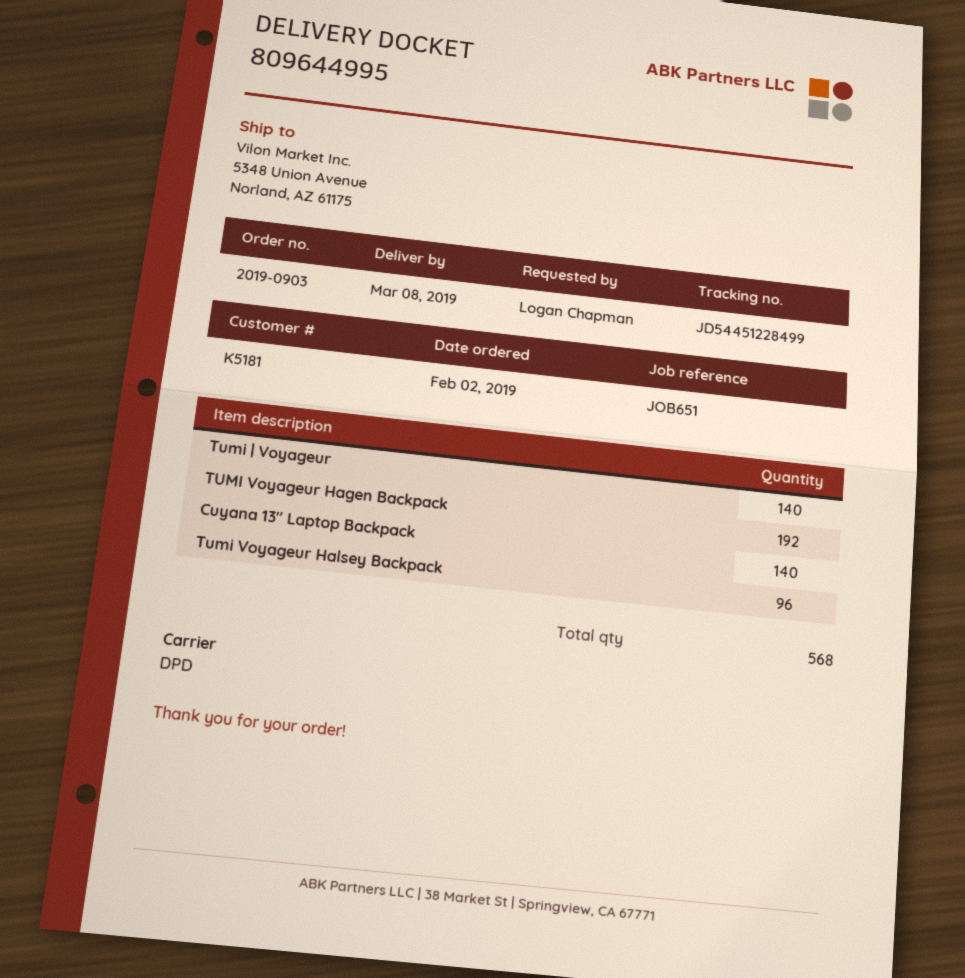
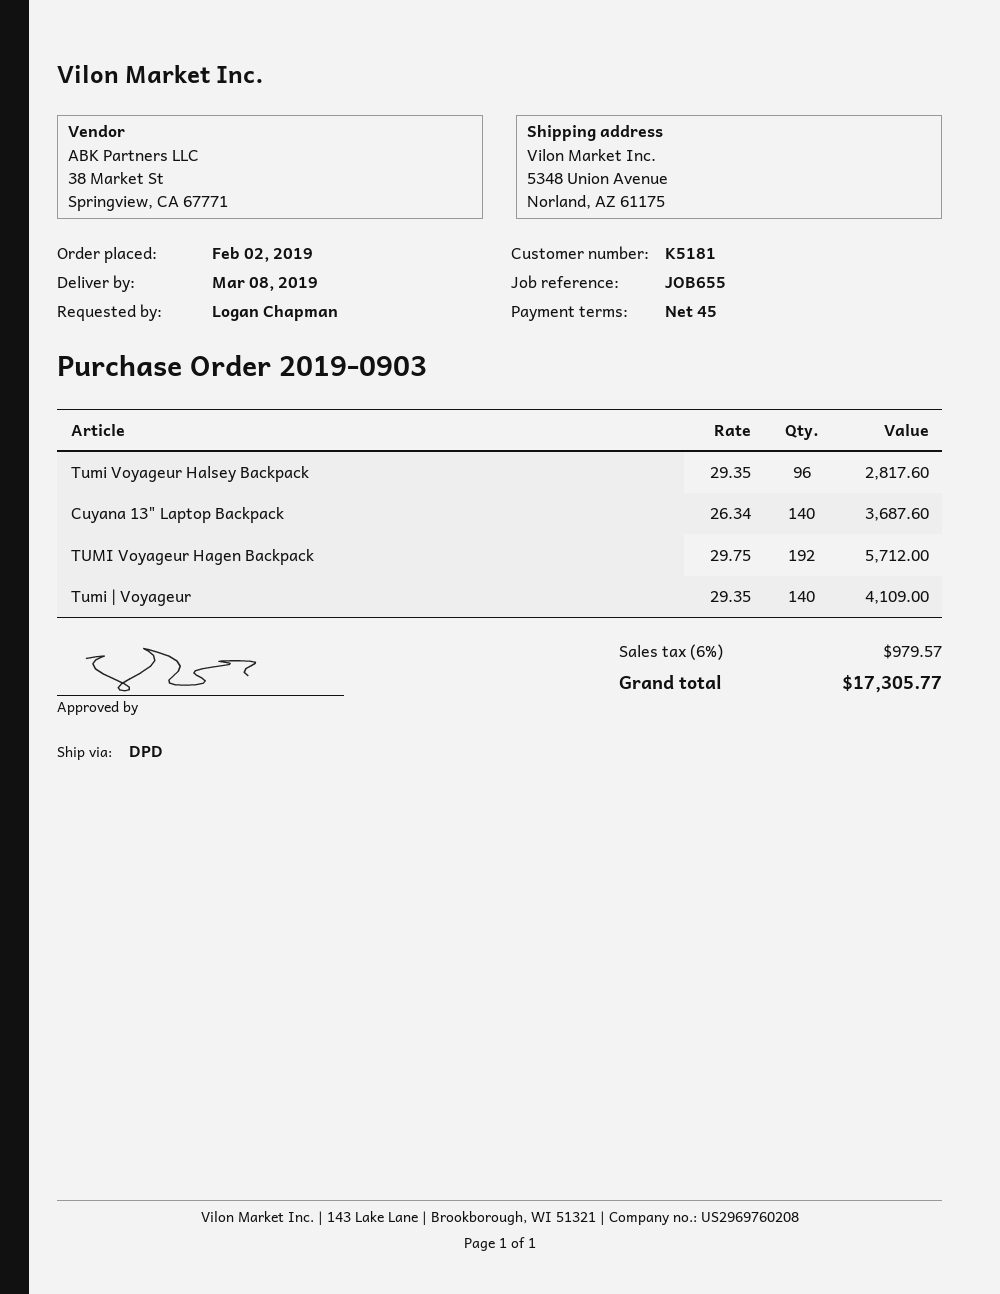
reference: JOB651 -> JOB655

